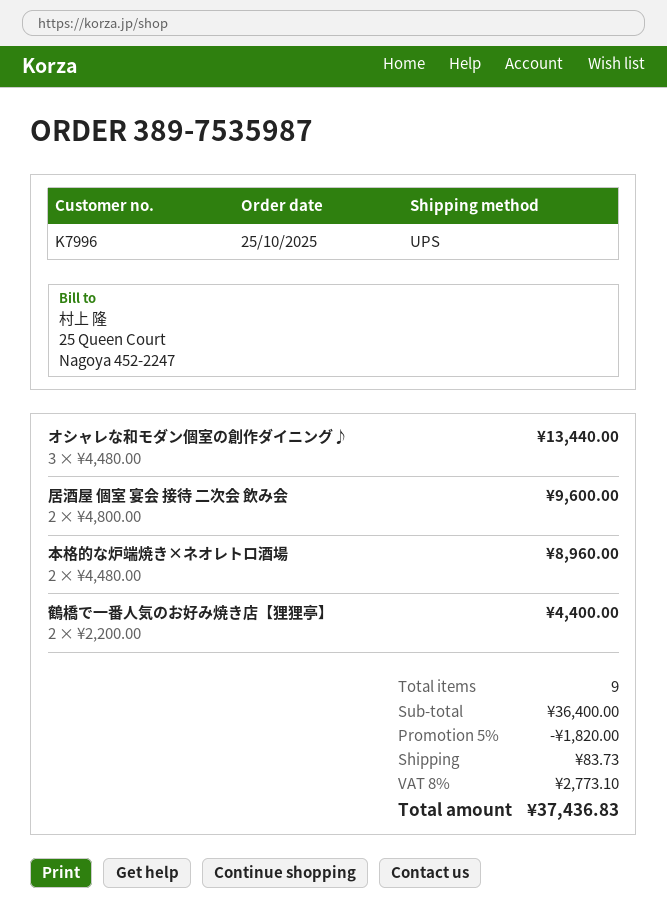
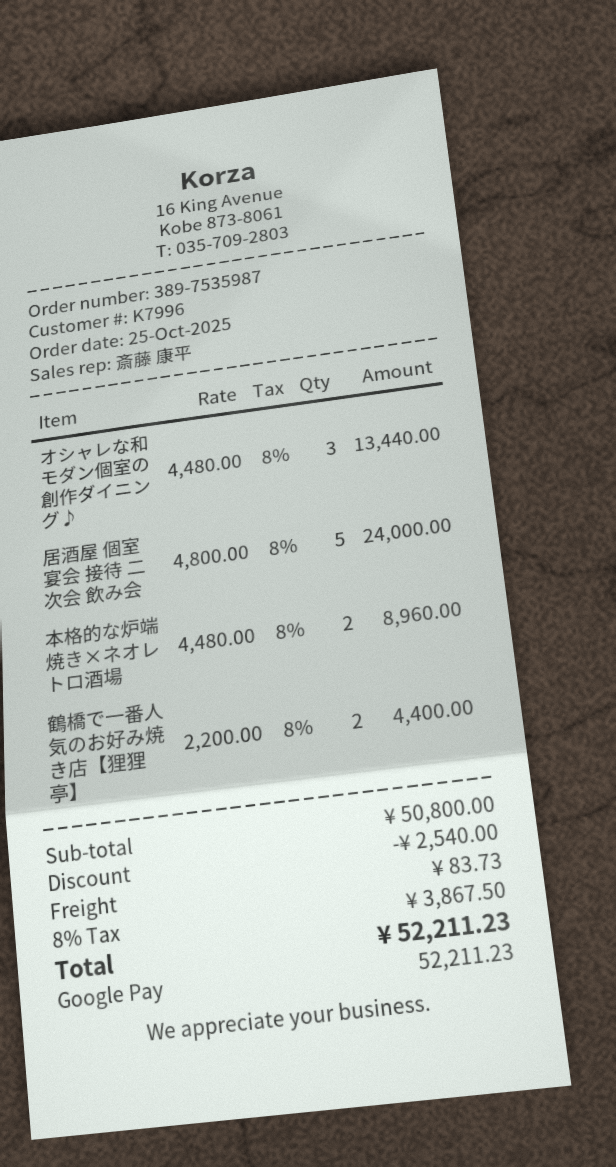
居酒屋 個室 宴会 接待 二次会 飲み会: 2 x 4800.00 = 9600.00 -> 5 x 4800.00 = 24000.00
subtotal: 36400.00 -> 50800.00
discount: 1820.00 -> 2540.00
tax: 8% = 2773.10 -> 8% = 3867.50
total: 37436.83 -> 52211.23

